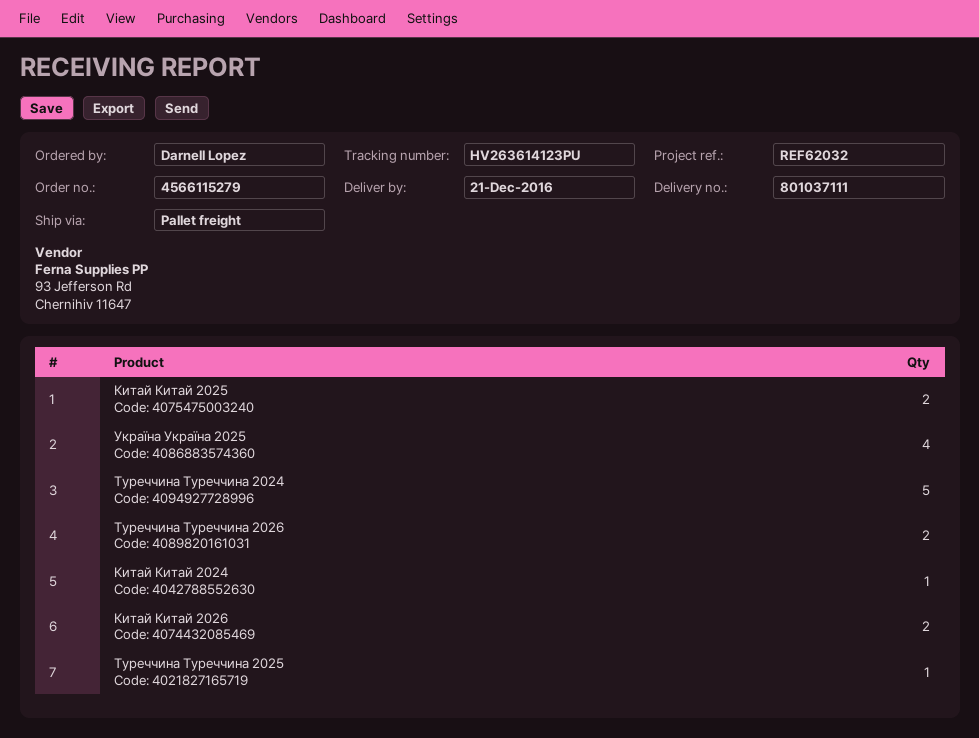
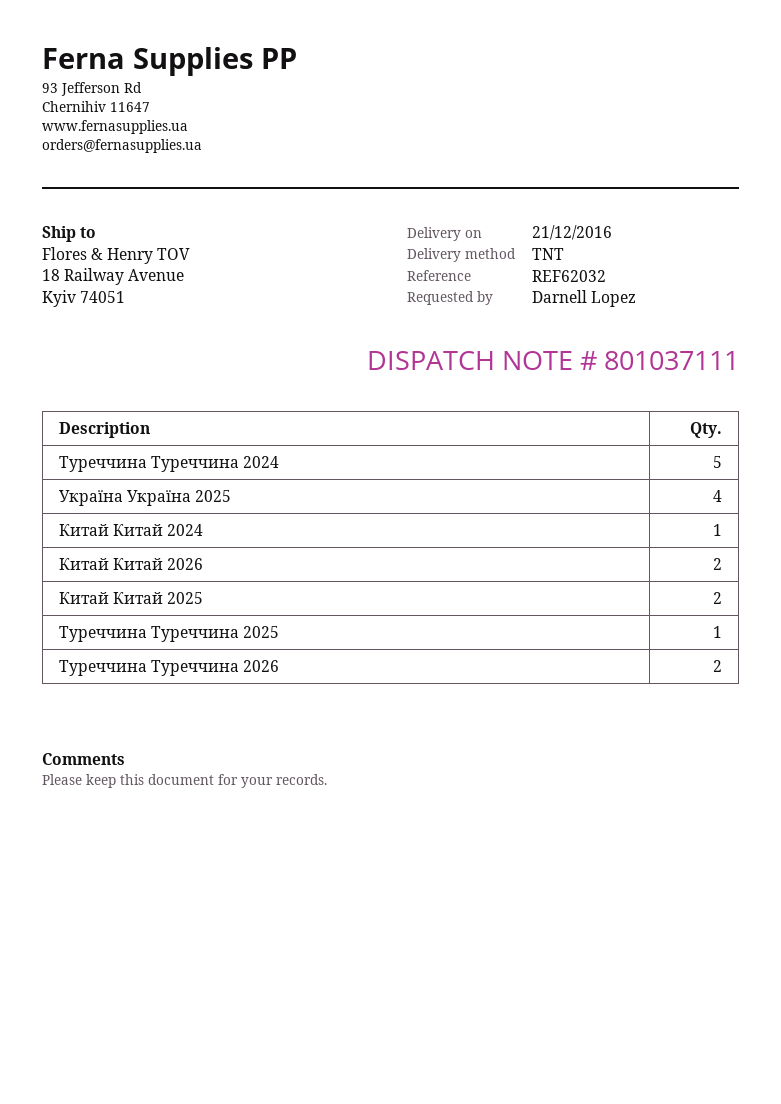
shipping method: pallet freight -> TNT

